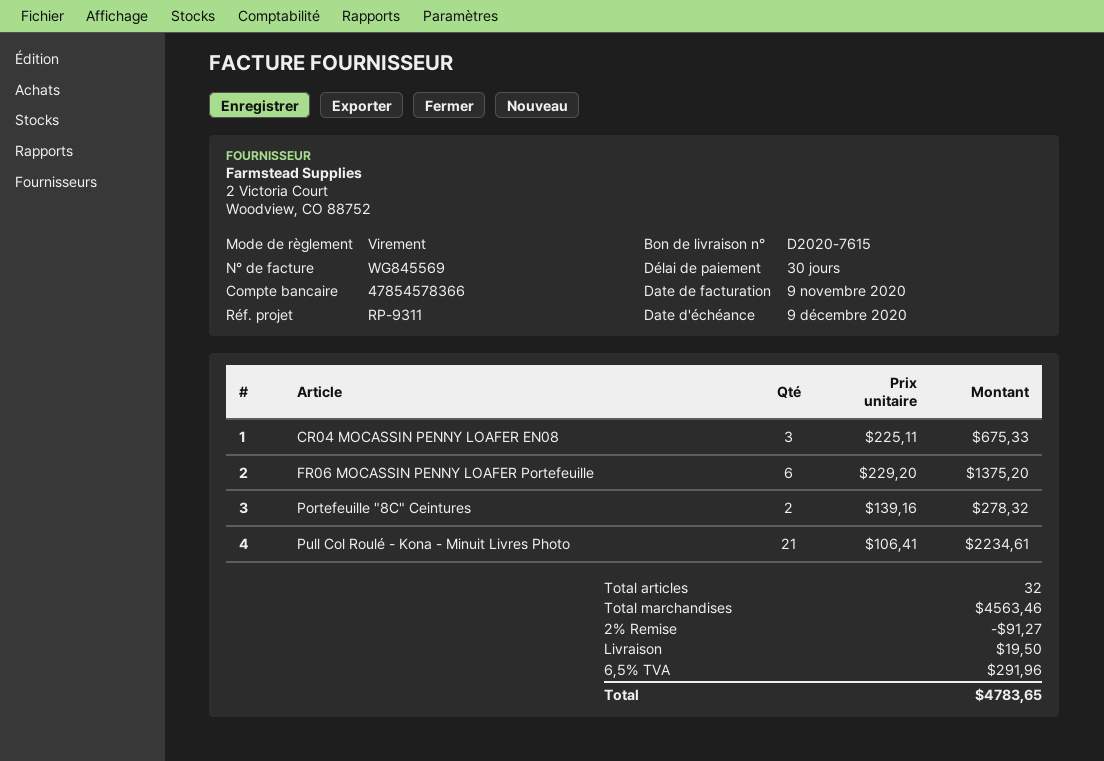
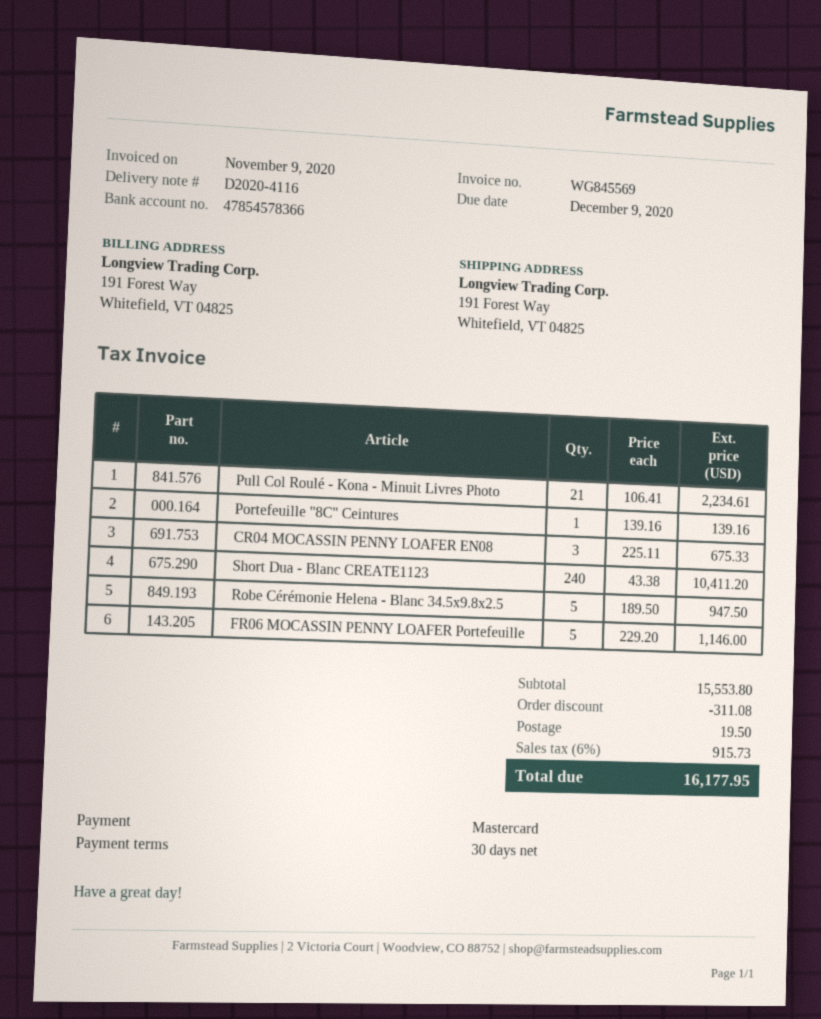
delivery note number: D2020-7615 -> D2020-4116
payment method: bank transfer -> Mastercard
FR06 MOCASSIN PENNY LOAFER Portefeuille: 6 x 229.20 = 1375.20 -> 5 x 229.20 = 1146.00
Portefeuille "8C" Ceintures: 2 x 139.16 = 278.32 -> 1 x 139.16 = 139.16
Short Dua - Blanc CREATE1123: none -> 240 x 43.38 = 10411.20
Robe Cérémonie Helena - Blanc 34.5x9.8x2.5: none -> 5 x 189.50 = 947.50
subtotal: 4563.46 -> 15553.80
discount: 91.27 -> 311.08
tax: 6.5% = 291.96 -> 6% = 915.73
total: 4783.65 -> 16177.95

